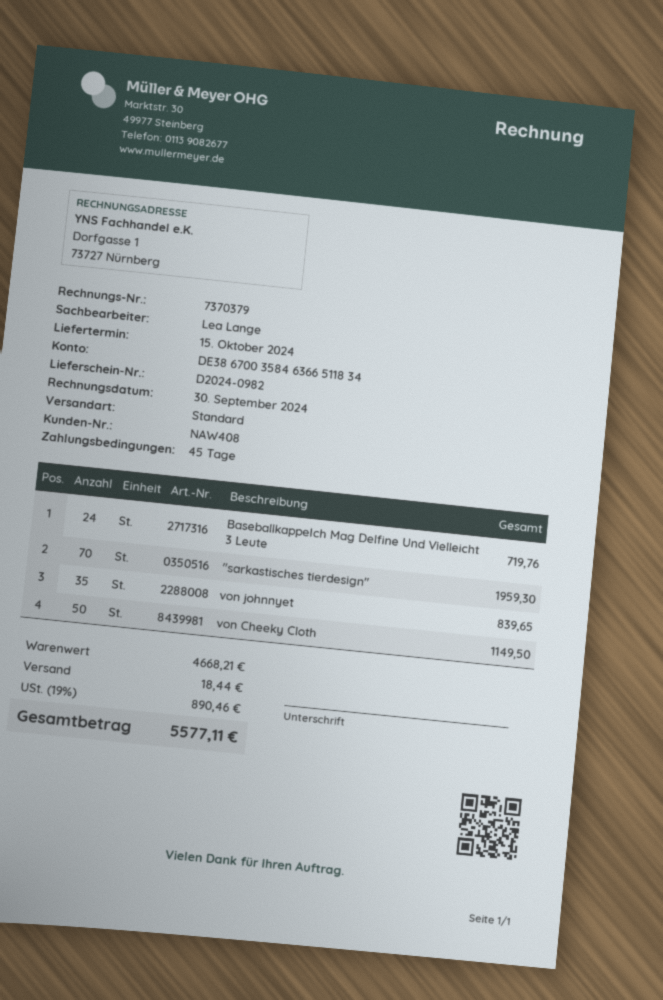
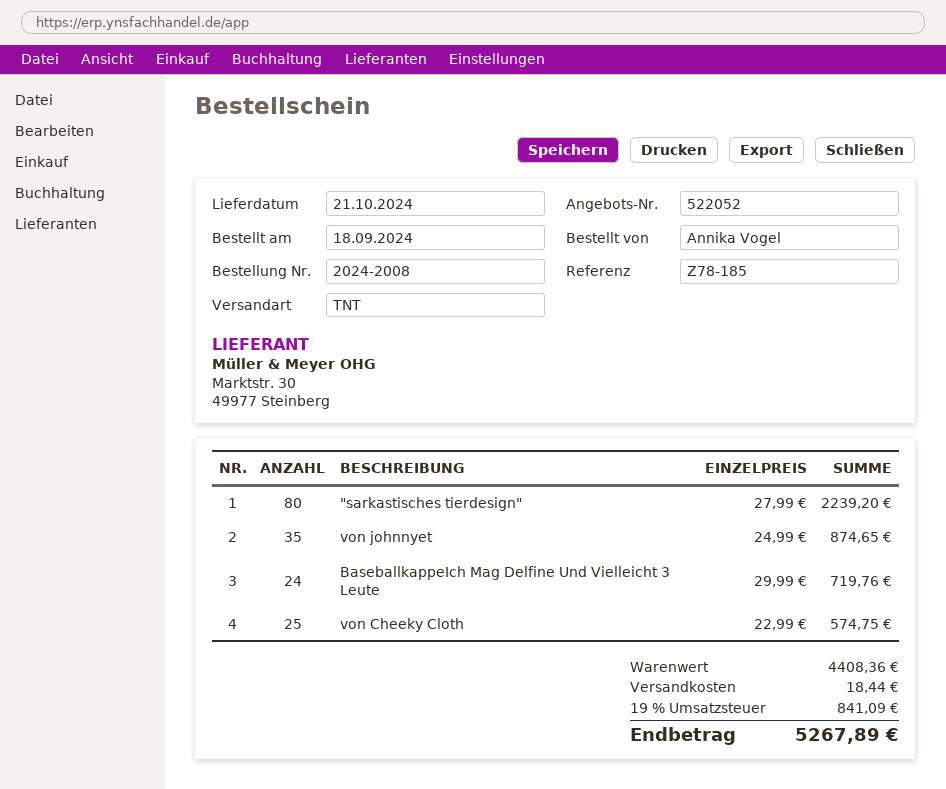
delivery date: 2024-10-15 -> 2024-10-21
shipping method: standard -> TNT
"sarkastisches tierdesign": 70 for 1959.30 -> 80 for 2239.20
von johnnyet: 35 for 839.65 -> 35 for 874.65
von Cheeky Cloth: 50 for 1149.50 -> 25 for 574.75
subtotal: 4668.21 -> 4408.36
tax: 19% = 890.46 -> 19% = 841.09
total: 5577.11 -> 5267.89

